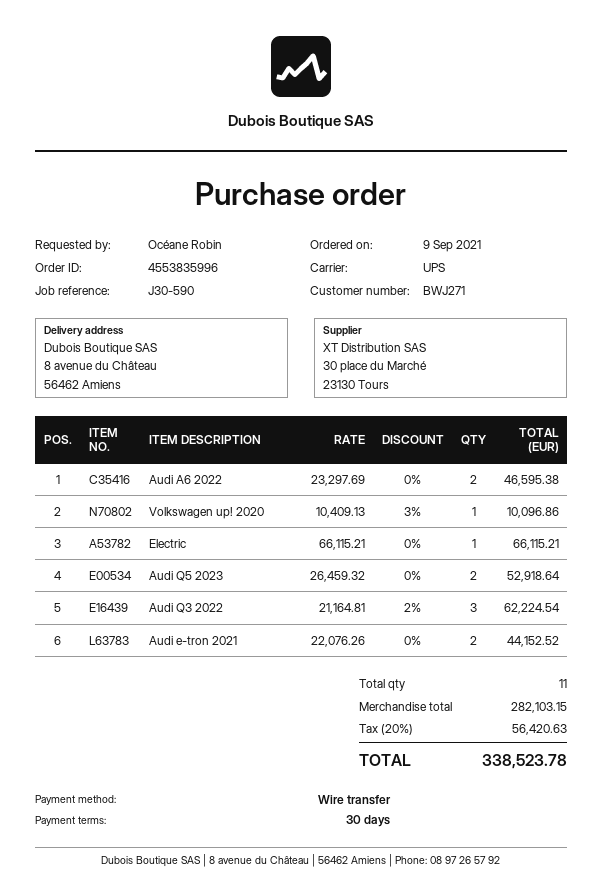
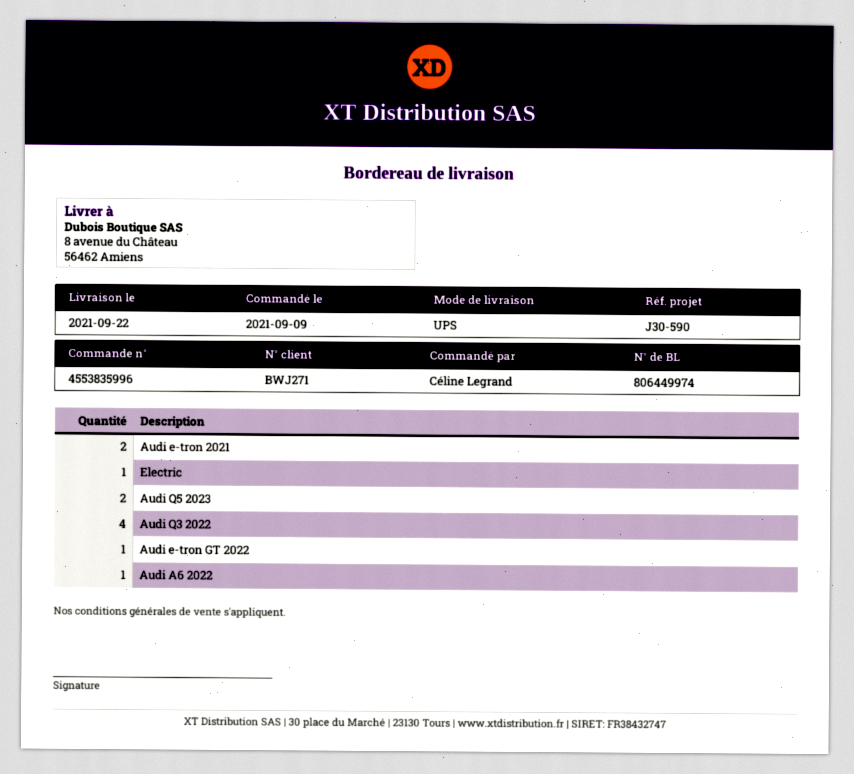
ordered by: Océane Robin -> Céline Legrand
Audi A6 2022: 2 -> 1
Volkswagen up! 2020: 1 -> none
Audi Q3 2022: 3 -> 4
Audi e-tron GT 2022: none -> 1

